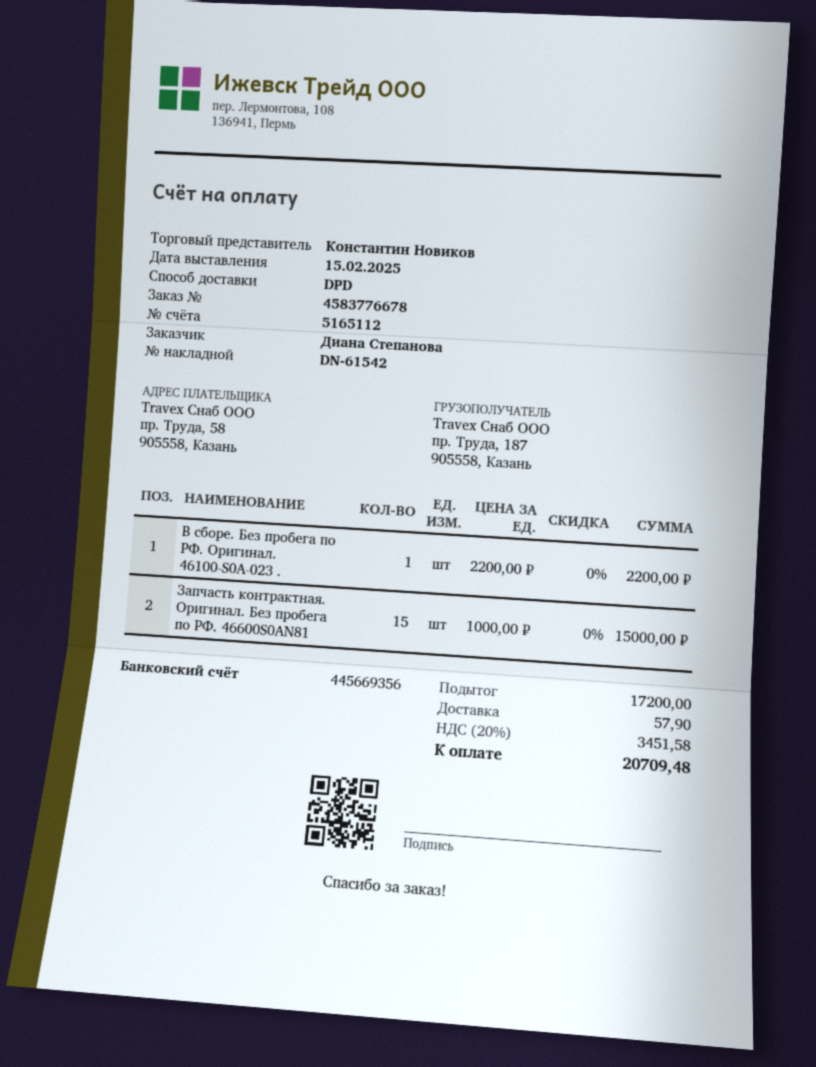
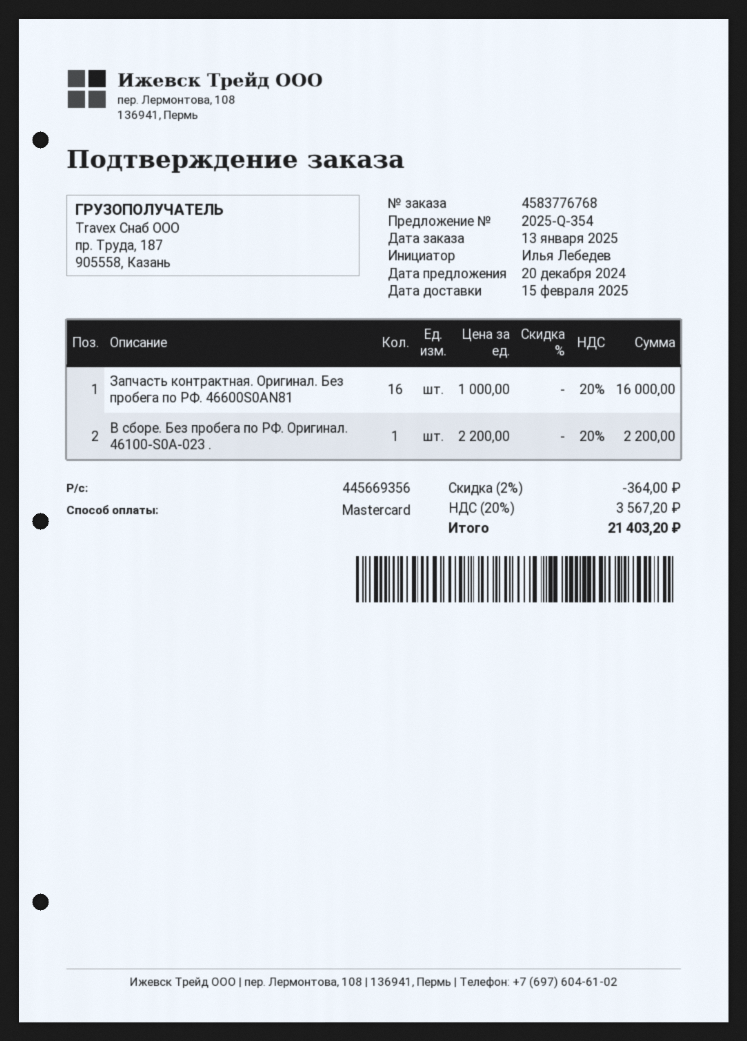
order number: 4583776678 -> 4583776768
ordered by: Диана Степанова -> Илья Лебедев
Запчасть контрактная. Оригинал. Без пробега по РФ. 46600S0AN81: 15 x 1000.00 = 15000.00 -> 16 x 1000.00 = 16000.00
discount: none -> 2% = 364.00
shipping: 57.90 -> none
tax: 20% = 3451.58 -> 20% = 3567.20
total: 20709.48 -> 21403.20

